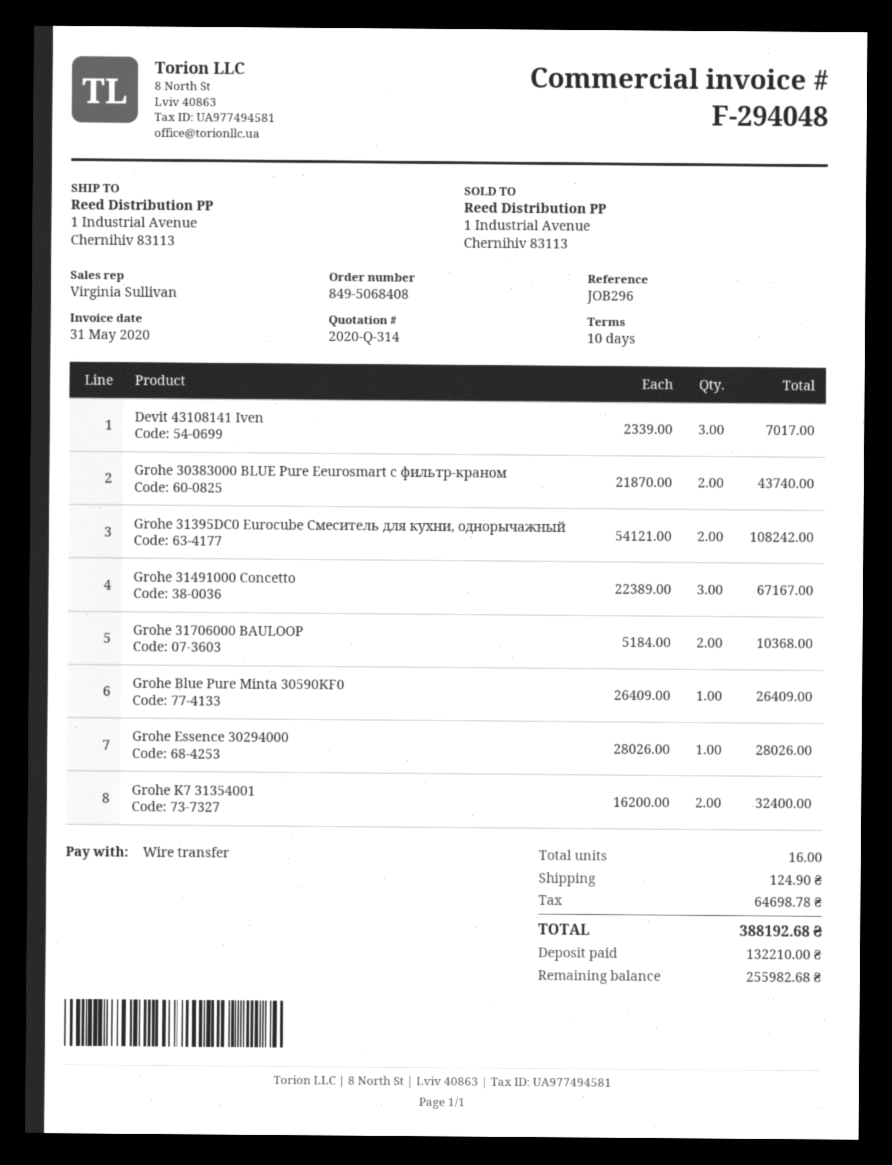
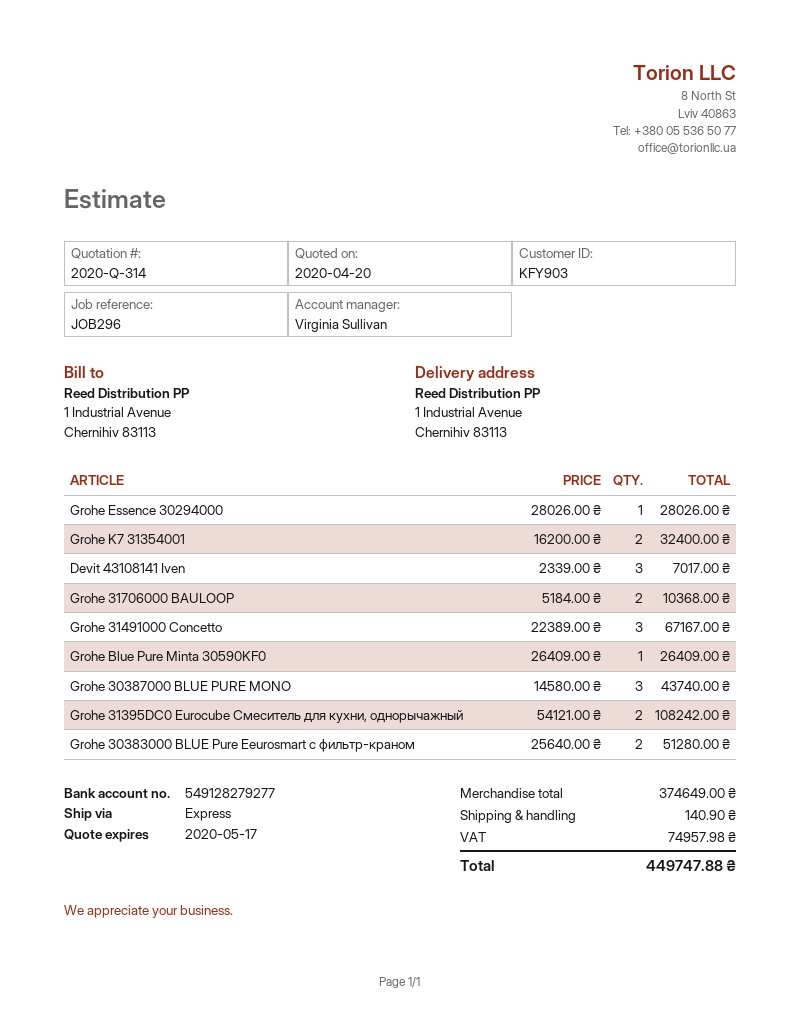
Grohe 30383000 BLUE Pure Eeurosmart с фильтр-краном: 2 x 21870.00 = 43740.00 -> 2 x 25640.00 = 51280.00
Grohe 30387000 BLUE PURE MONO: none -> 3 x 14580.00 = 43740.00
shipping: 124.90 -> 140.90
tax: 64698.78 -> 74957.98
total: 388192.68 -> 449747.88

